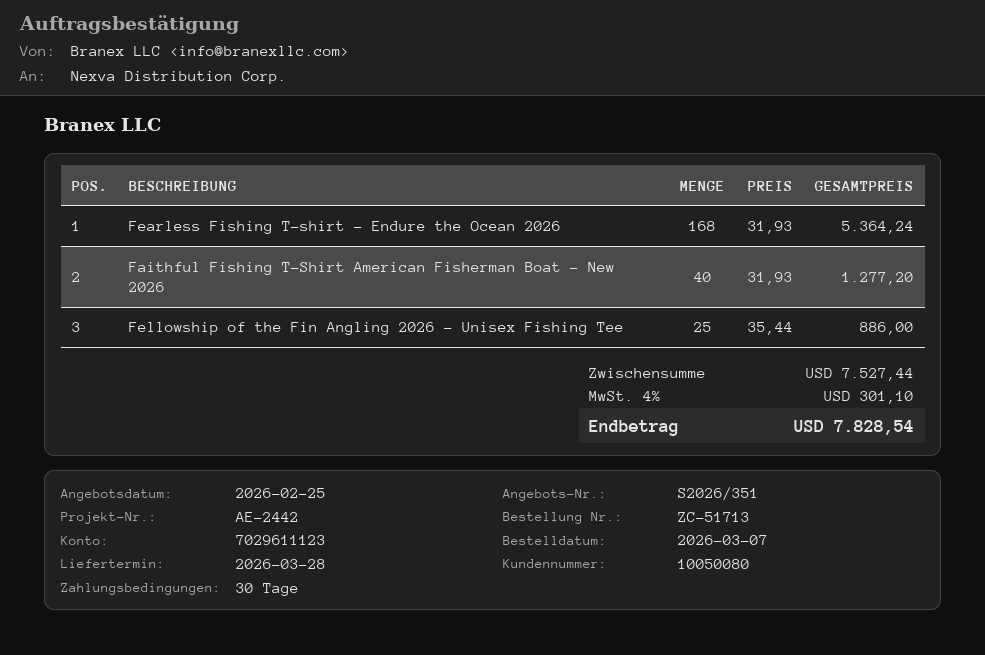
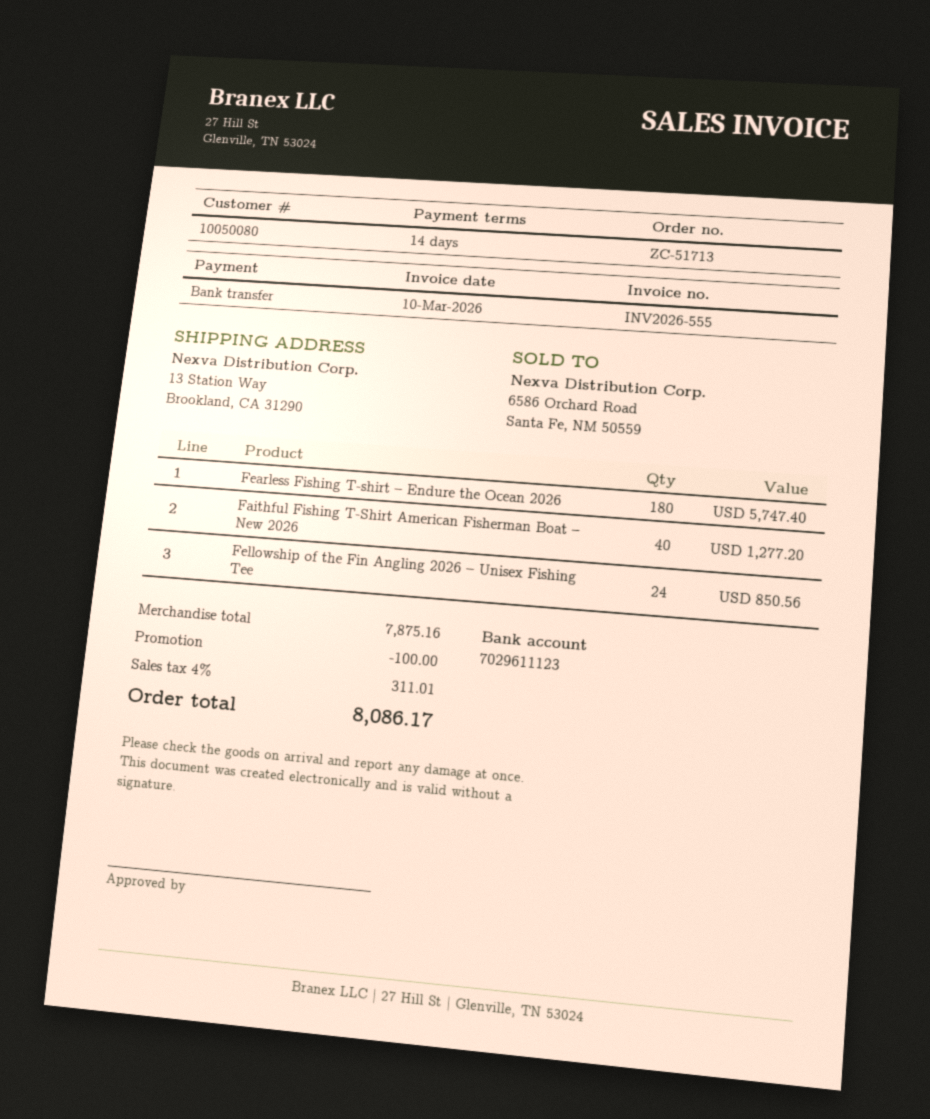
payment terms: 30 days -> 14 days
Fearless Fishing T-shirt – Endure the Ocean 2026: 168 for 5364.24 -> 180 for 5747.40
Fellowship of the Fin Angling 2026 – Unisex Fishing Tee: 25 for 886.00 -> 24 for 850.56
subtotal: 7527.44 -> 7875.16
discount: none -> 100.00
tax: 4% = 301.10 -> 4% = 311.01
total: 7828.54 -> 8086.17

